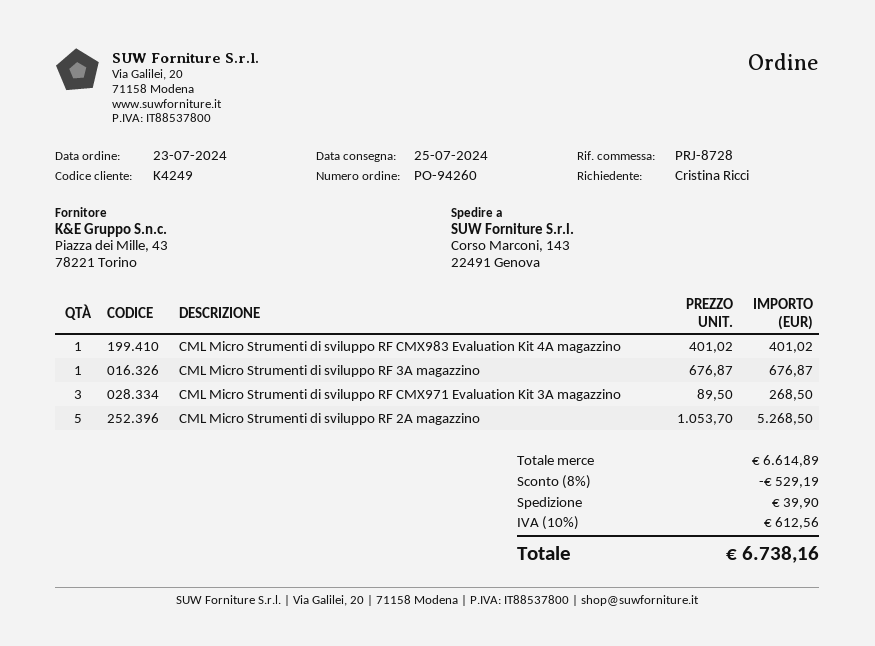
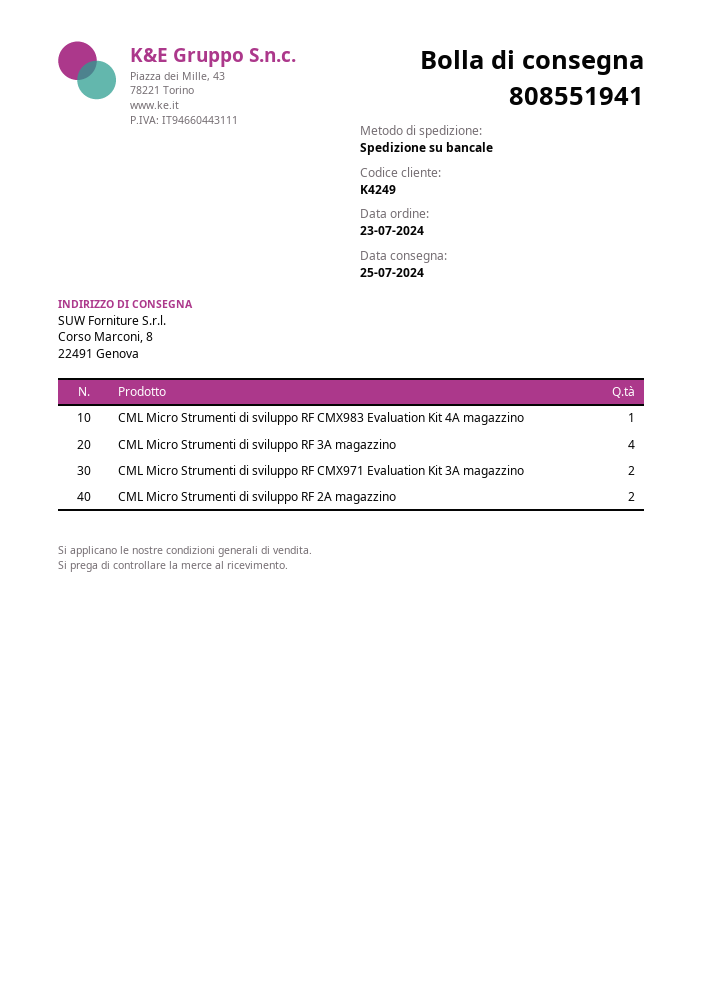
ship to: Corso Marconi, 143, 22491 Genova -> Corso Marconi, 8, 22491 Genova
CML Micro Strumenti di sviluppo RF 3A magazzino: 1 -> 4
CML Micro Strumenti di sviluppo RF CMX971 Evaluation Kit 3A magazzino: 3 -> 2
CML Micro Strumenti di sviluppo RF 2A magazzino: 5 -> 2

